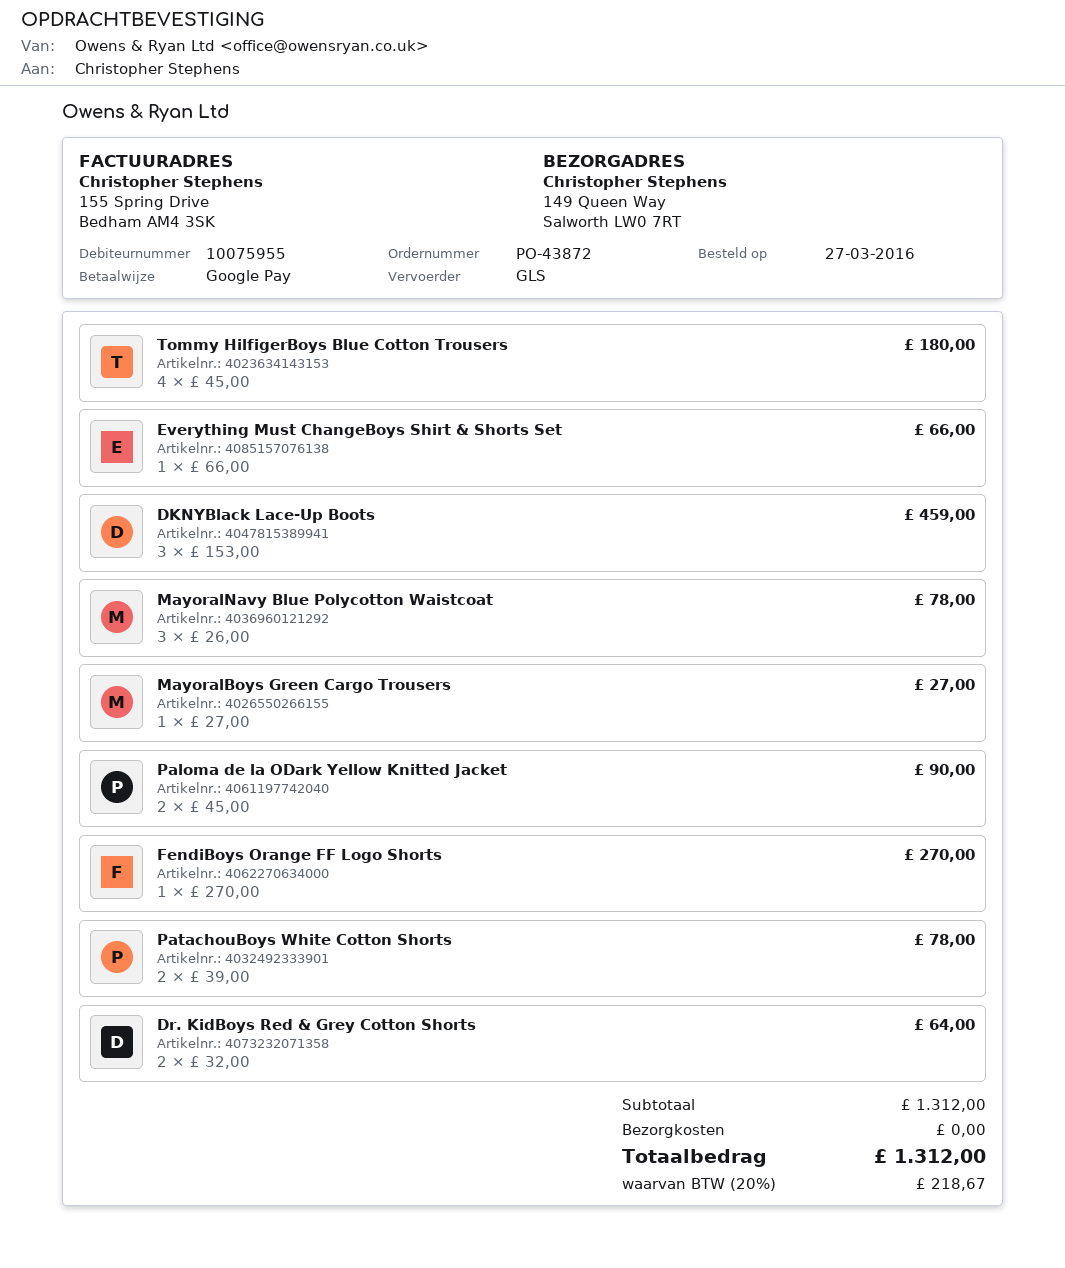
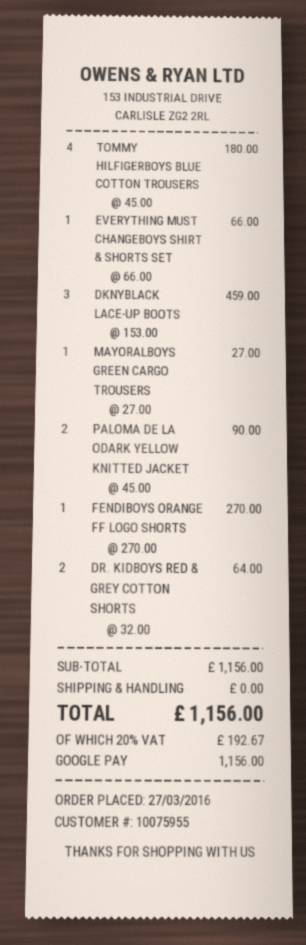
MayoralNavy Blue Polycotton Waistcoat: 3 x 26.00 = 78.00 -> none
PatachouBoys White Cotton Shorts: 2 x 39.00 = 78.00 -> none
subtotal: 1312.00 -> 1156.00
tax: 20% = 218.67 -> 20% = 192.67
total: 1312.00 -> 1156.00

